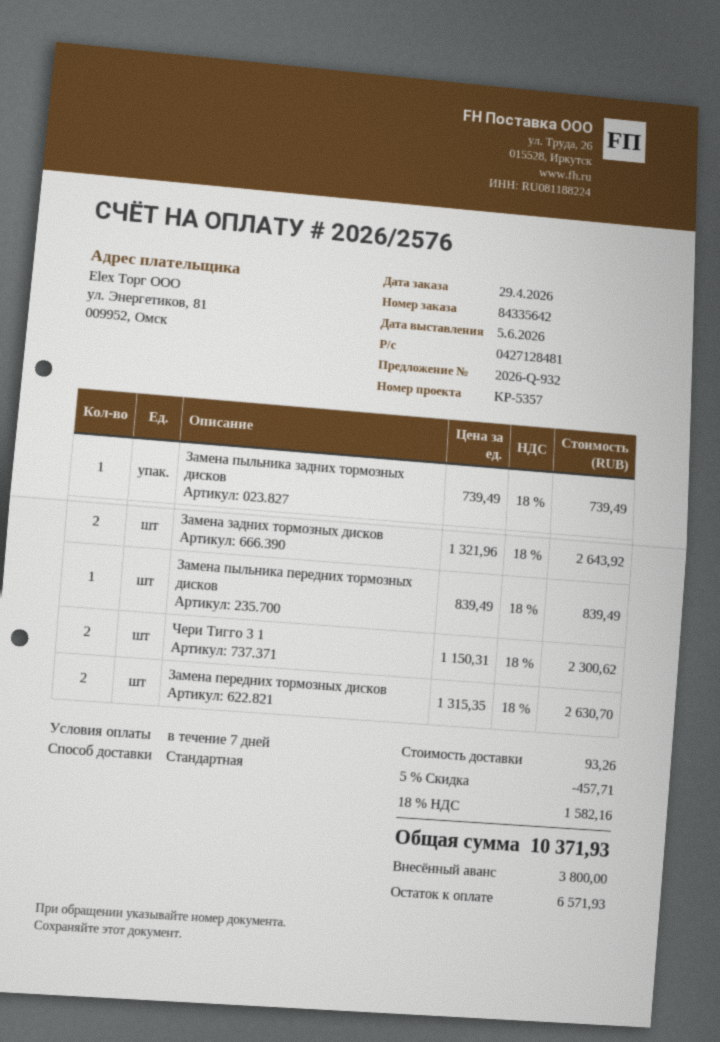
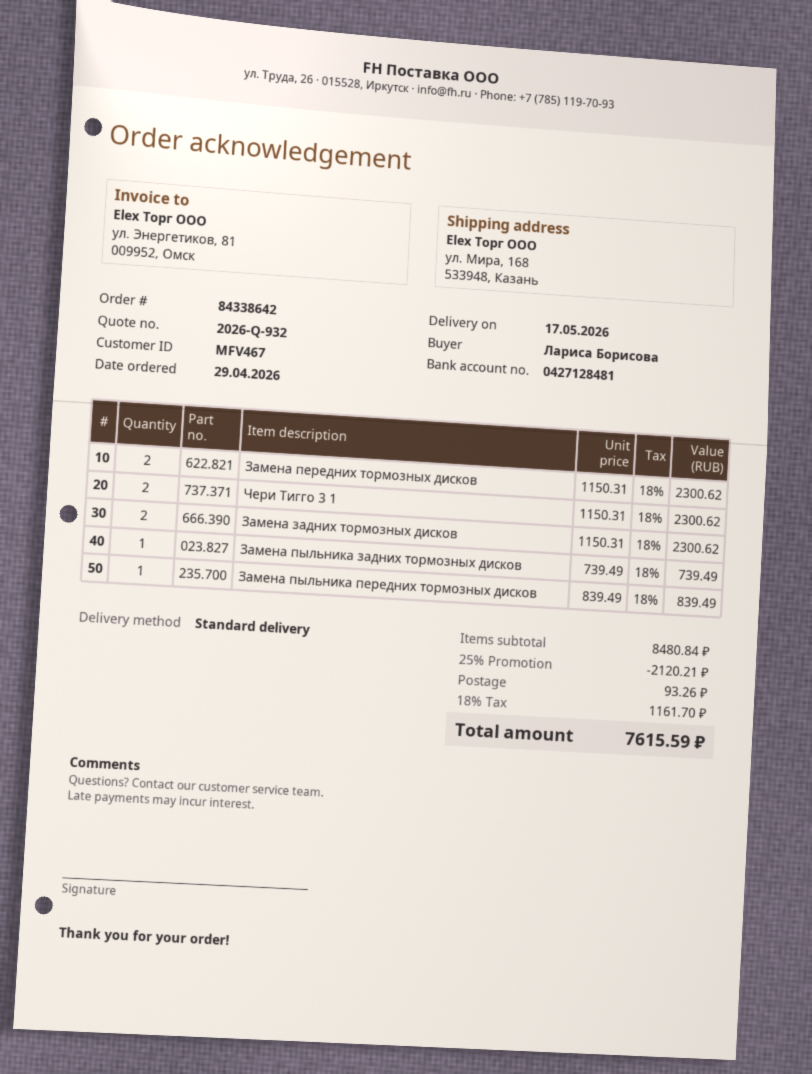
order number: 84335642 -> 84338642
Замена задних тормозных дисков: 2 x 1321.96 = 2643.92 -> 2 x 1150.31 = 2300.62
Замена передних тормозных дисков: 2 x 1315.35 = 2630.70 -> 2 x 1150.31 = 2300.62
discount: 5% = 457.71 -> 25% = 2120.21
tax: 18% = 1582.16 -> 18% = 1161.70
total: 10371.93 -> 7615.59

